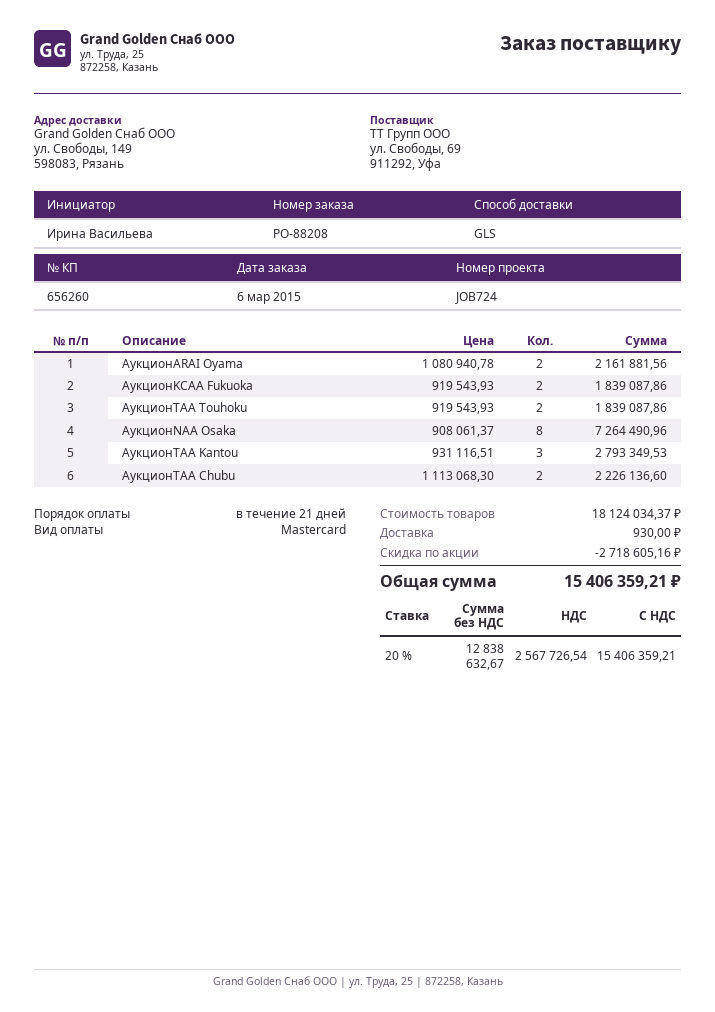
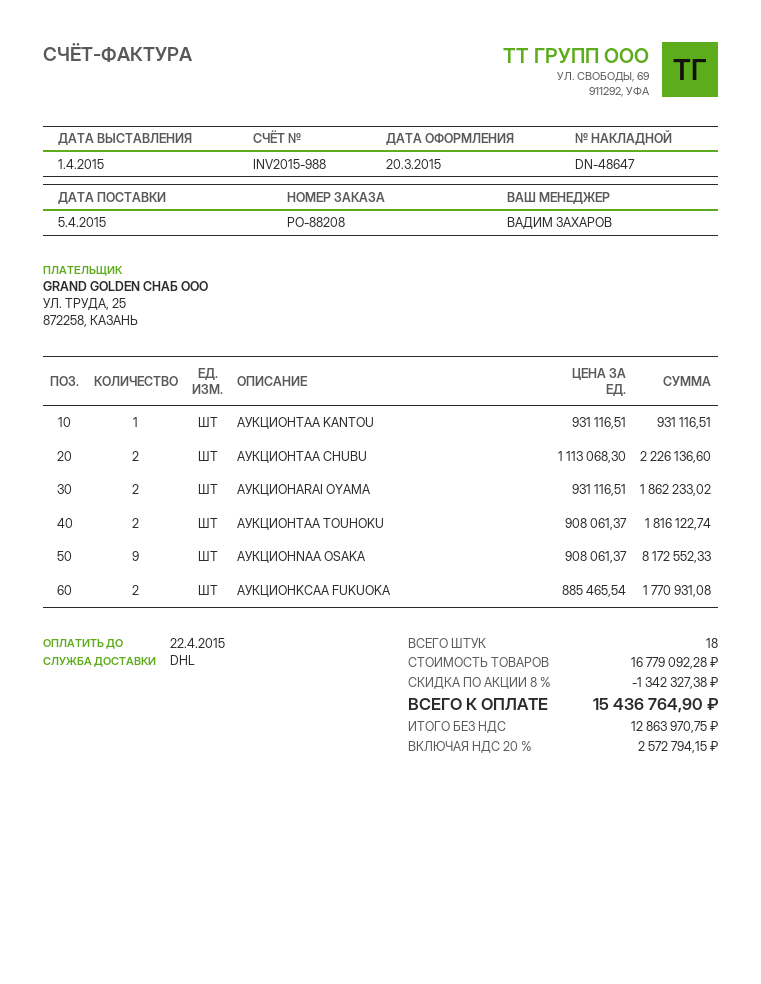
order date: 2015-03-06 -> 2015-03-20
shipping method: GLS -> DHL
АукционARAI Oyama: 2 x 1080940.78 = 2161881.56 -> 2 x 931116.51 = 1862233.02
АукционKCAA Fukuoka: 2 x 919543.93 = 1839087.86 -> 2 x 885465.54 = 1770931.08
АукционTAA Touhoku: 2 x 919543.93 = 1839087.86 -> 2 x 908061.37 = 1816122.74
АукционNAA Osaka: 8 x 908061.37 = 7264490.96 -> 9 x 908061.37 = 8172552.33
АукционTAA Kantou: 3 x 931116.51 = 2793349.53 -> 1 x 931116.51 = 931116.51
subtotal: 18124034.37 -> 16779092.28
discount: 2718605.16 -> 1342327.38
shipping: 930.00 -> none
net: 12838632.67 -> 12863970.75
tax: 20% = 2567726.54 -> 20% = 2572794.15
total: 15406359.21 -> 15436764.90

